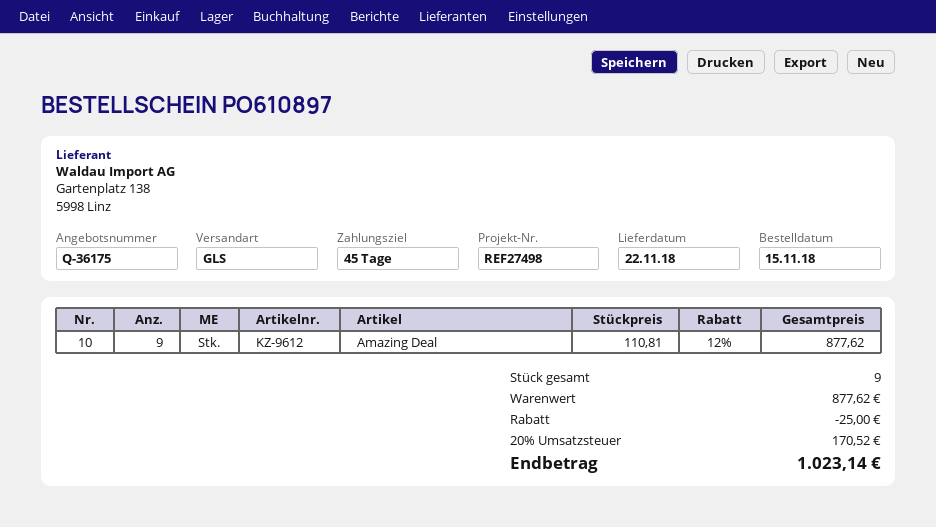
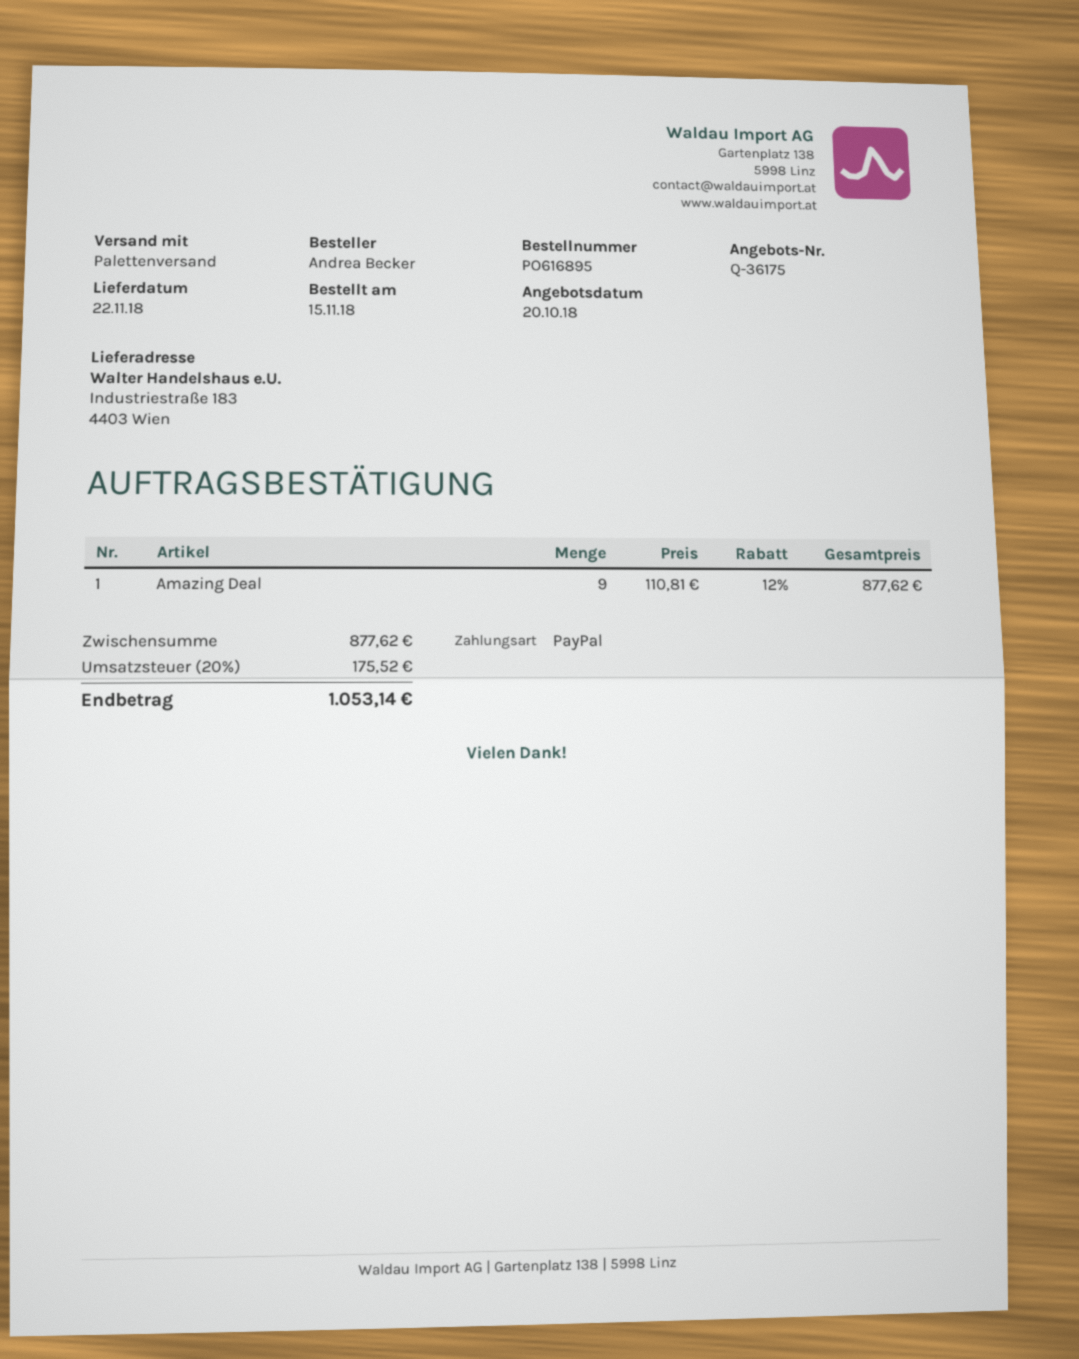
order number: PO610897 -> PO616895
shipping method: GLS -> pallet freight
discount: 25.00 -> none
tax: 20% = 170.52 -> 20% = 175.52
total: 1023.14 -> 1053.14

